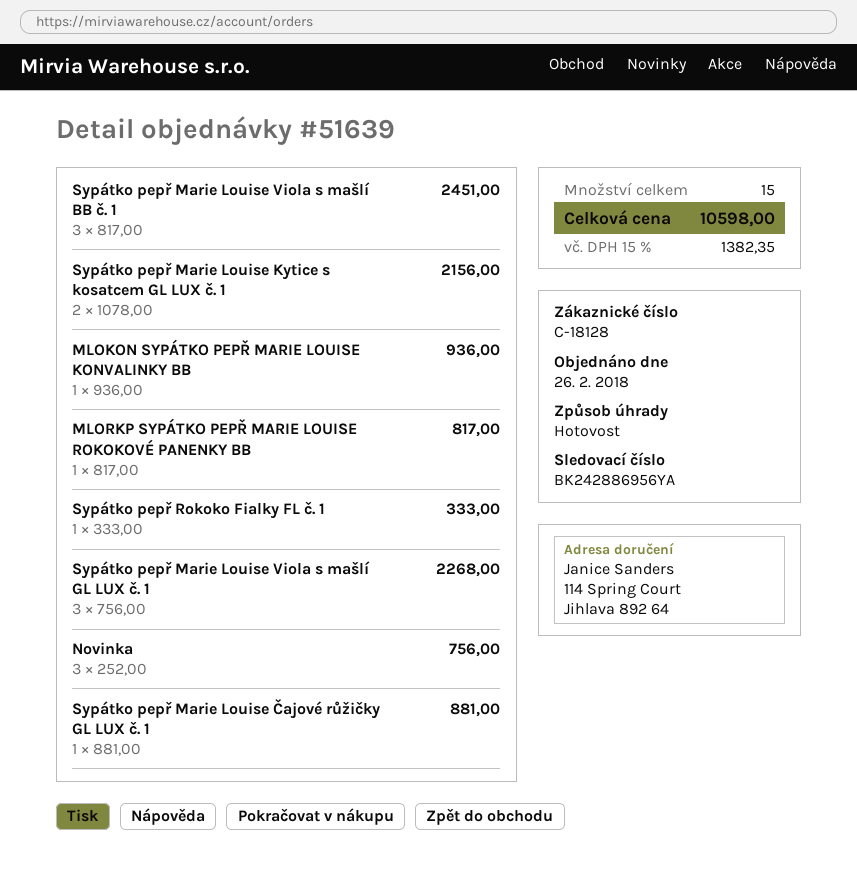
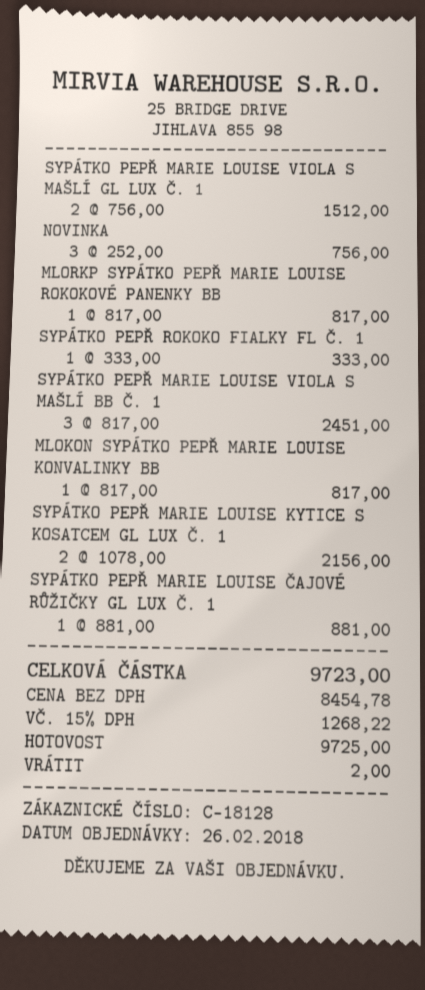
MLOKON SYPÁTKO PEPŘ MARIE LOUISE KONVALINKY BB: 1 x 936.00 = 936.00 -> 1 x 817.00 = 817.00
Sypátko pepř Marie Louise Viola s mašlí GL LUX č. 1: 3 x 756.00 = 2268.00 -> 2 x 756.00 = 1512.00
tax: 15% = 1382.35 -> 15% = 1268.22
total: 10598.00 -> 9723.00

